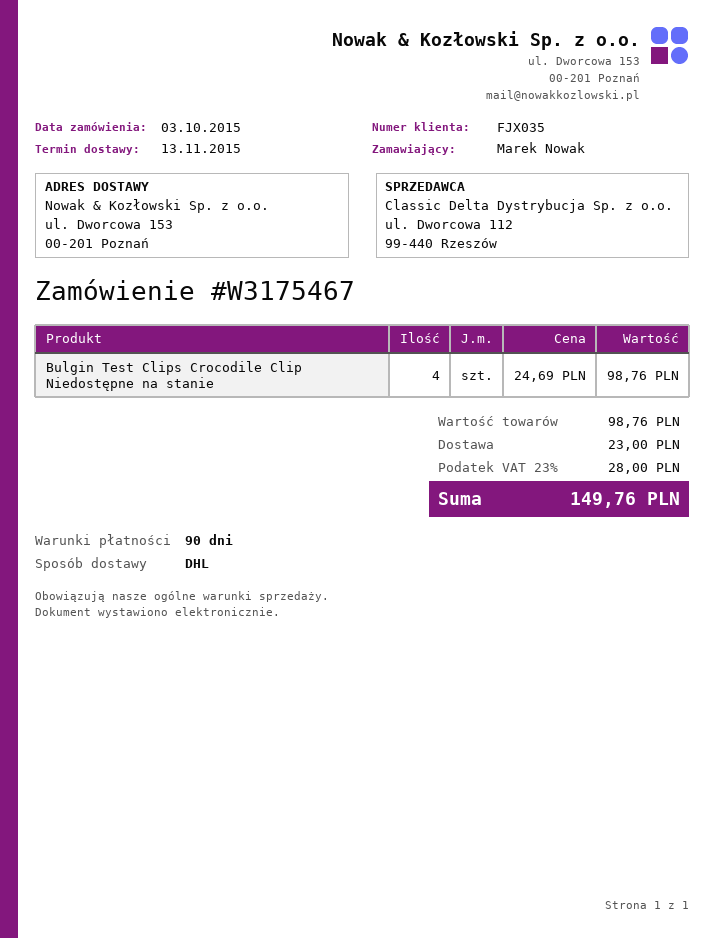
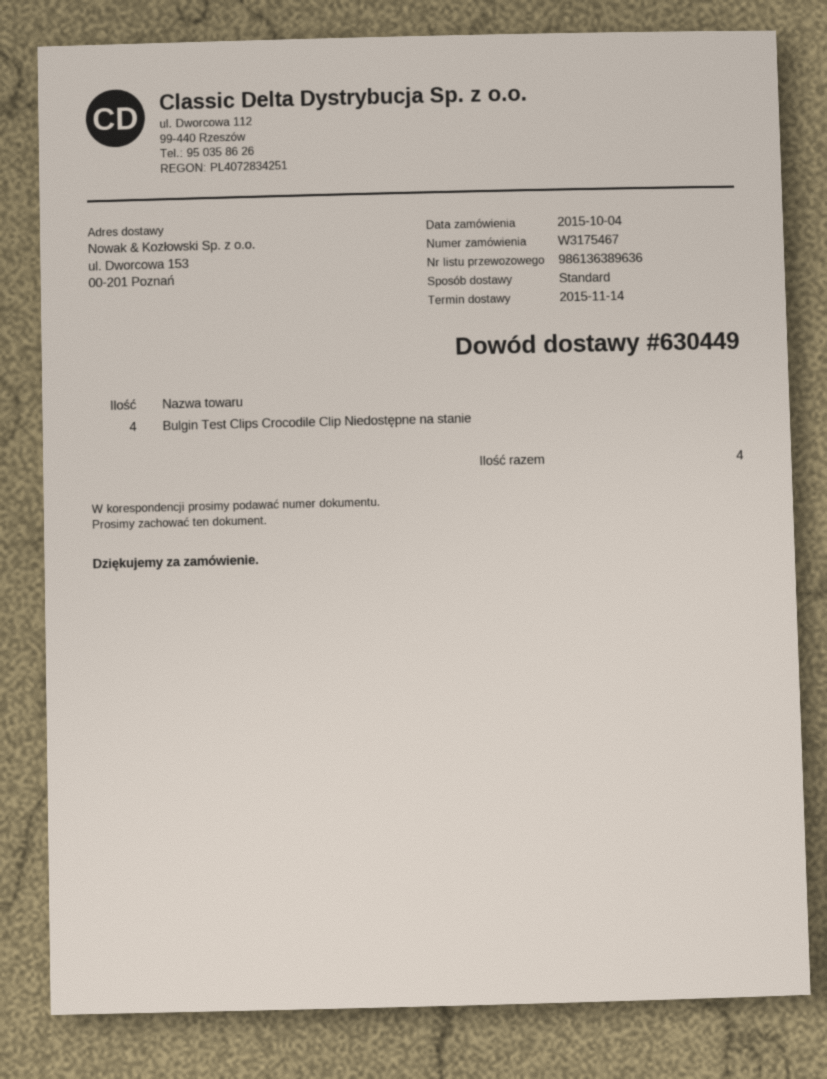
order date: 2015-10-03 -> 2015-10-04
delivery date: 2015-11-13 -> 2015-11-14
shipping method: DHL -> standard

